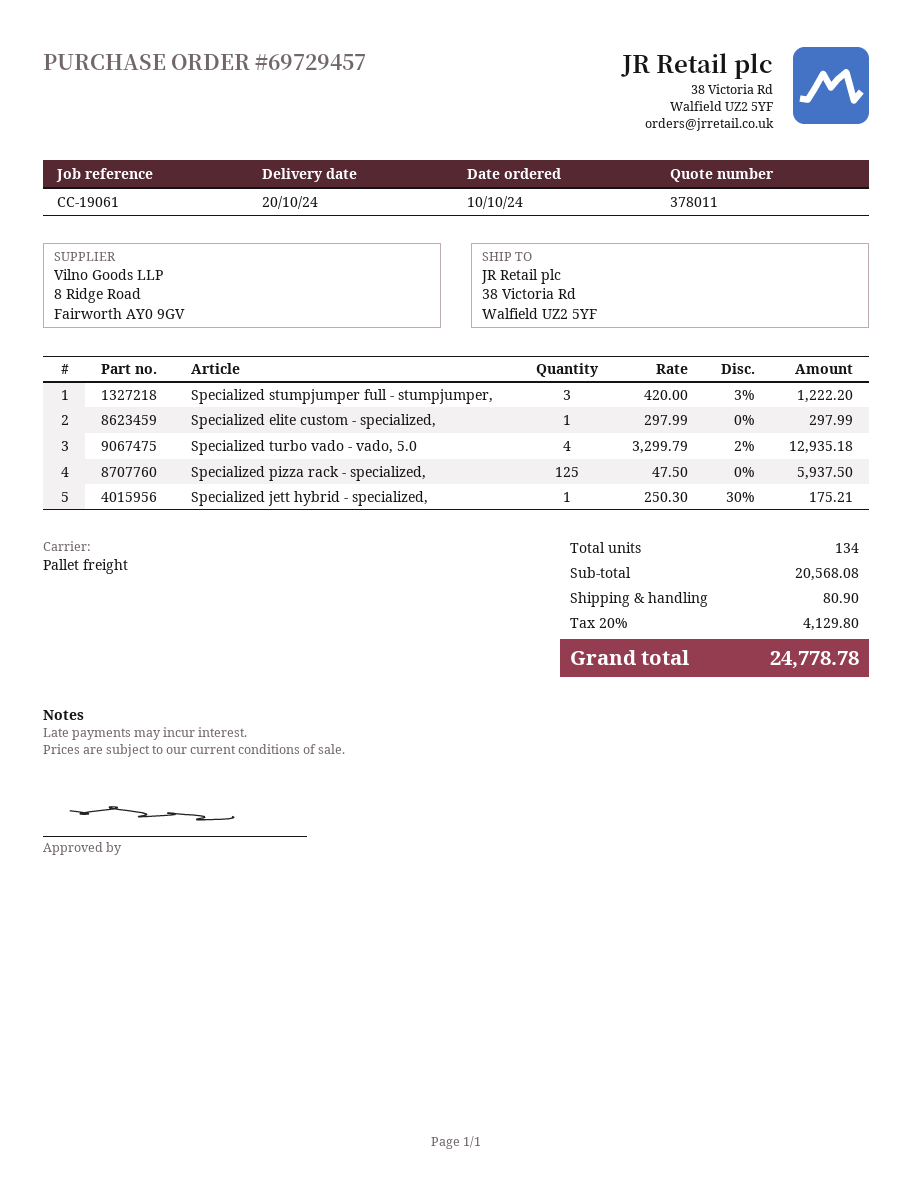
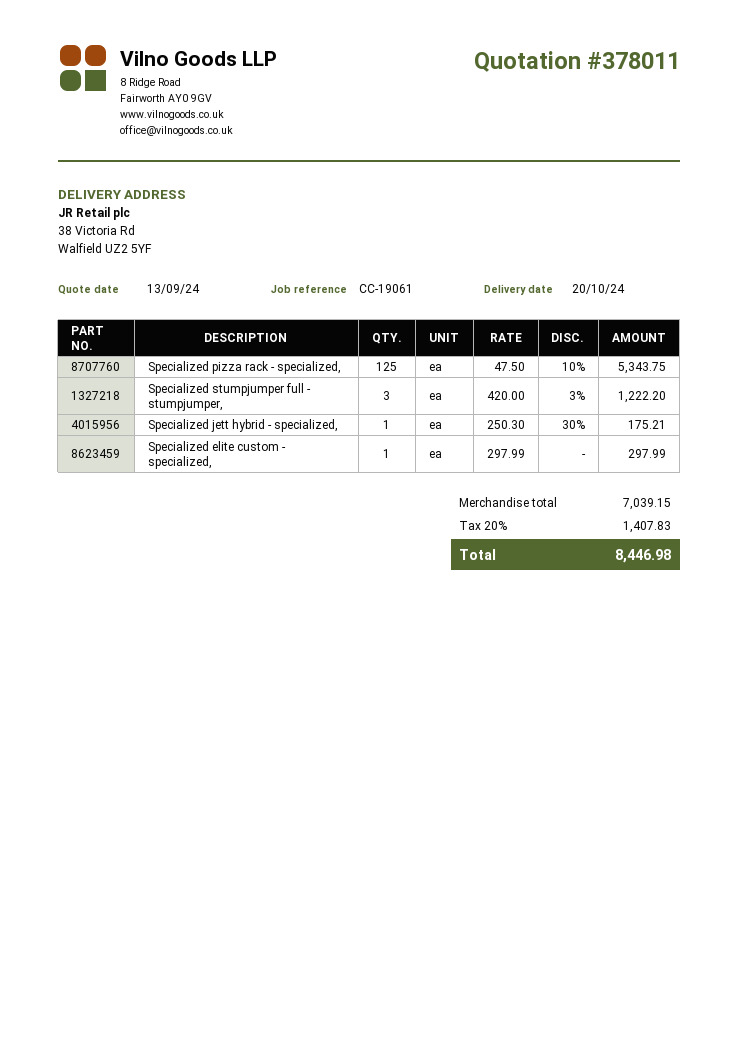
Specialized turbo vado - vado, 5.0: 4 x 3299.79 - 2% = 12935.18 -> none
Specialized pizza rack - specialized,: 125 x 47.50 = 5937.50 -> 125 x 47.50 - 10% = 5343.75
subtotal: 20568.08 -> 7039.15
shipping: 80.90 -> none
tax: 20% = 4129.80 -> 20% = 1407.83
total: 24778.78 -> 8446.98

